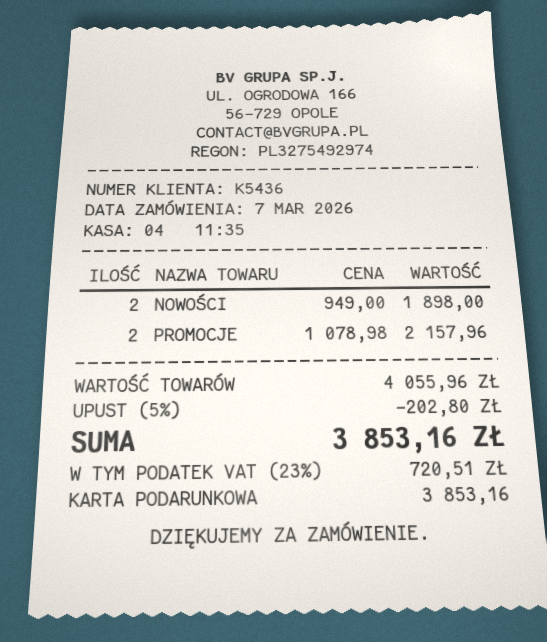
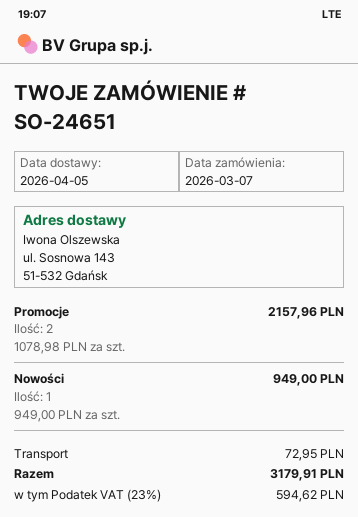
NOWOŚCI: 2 x 949.00 = 1898.00 -> 1 x 949.00 = 949.00
discount: 5% = 202.80 -> none
shipping: none -> 72.95
tax: 23% = 720.51 -> 23% = 594.62
total: 3853.16 -> 3179.91

